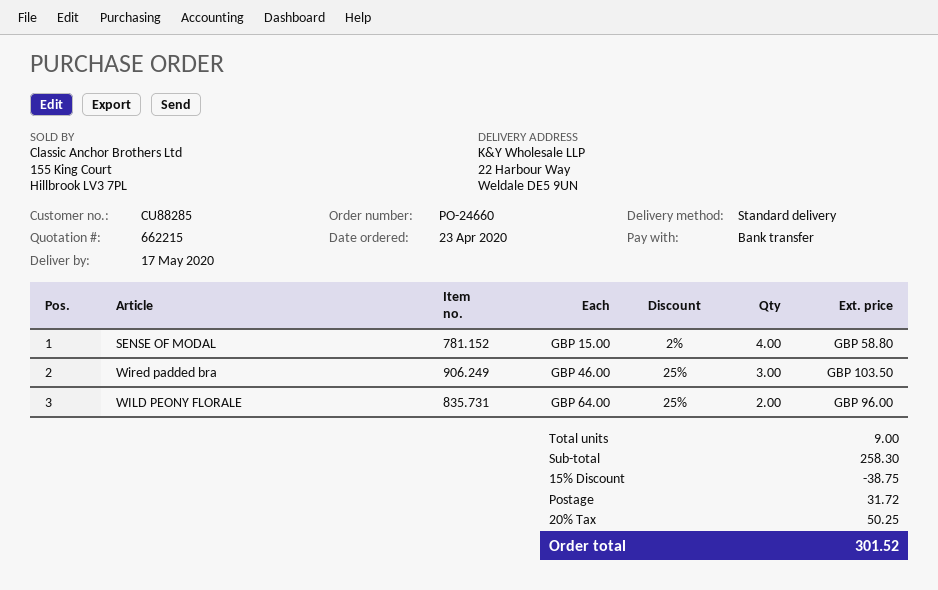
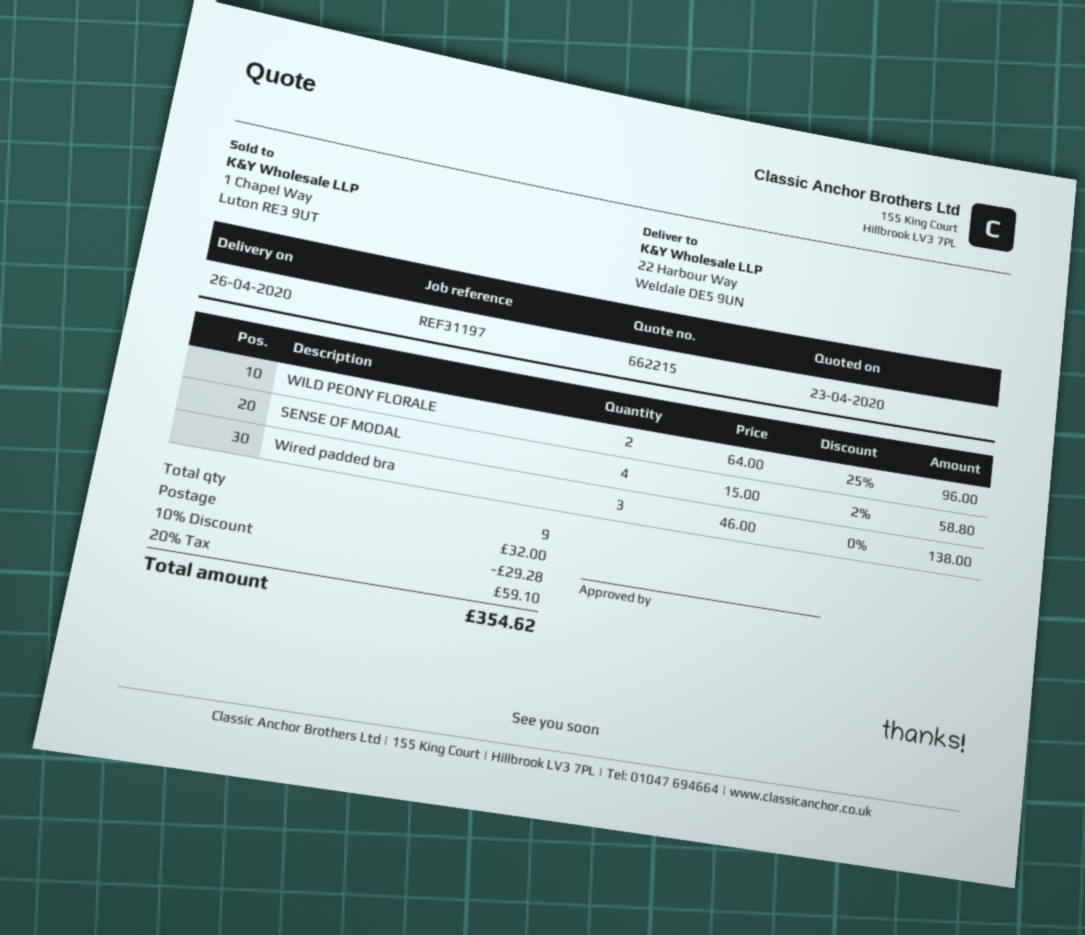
delivery date: 2020-05-17 -> 2020-04-26
Wired padded bra: 3 x 46.00 - 25% = 103.50 -> 3 x 46.00 = 138.00
discount: 15% = 38.75 -> 10% = 29.28
shipping: 31.72 -> 32.00
tax: 20% = 50.25 -> 20% = 59.10
total: 301.52 -> 354.62

